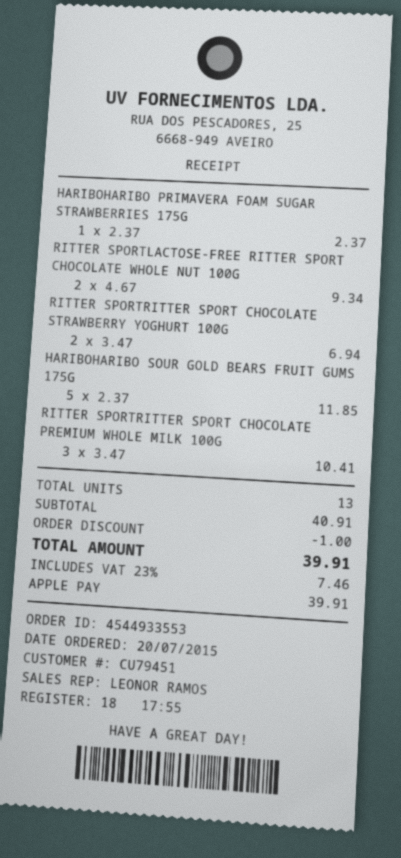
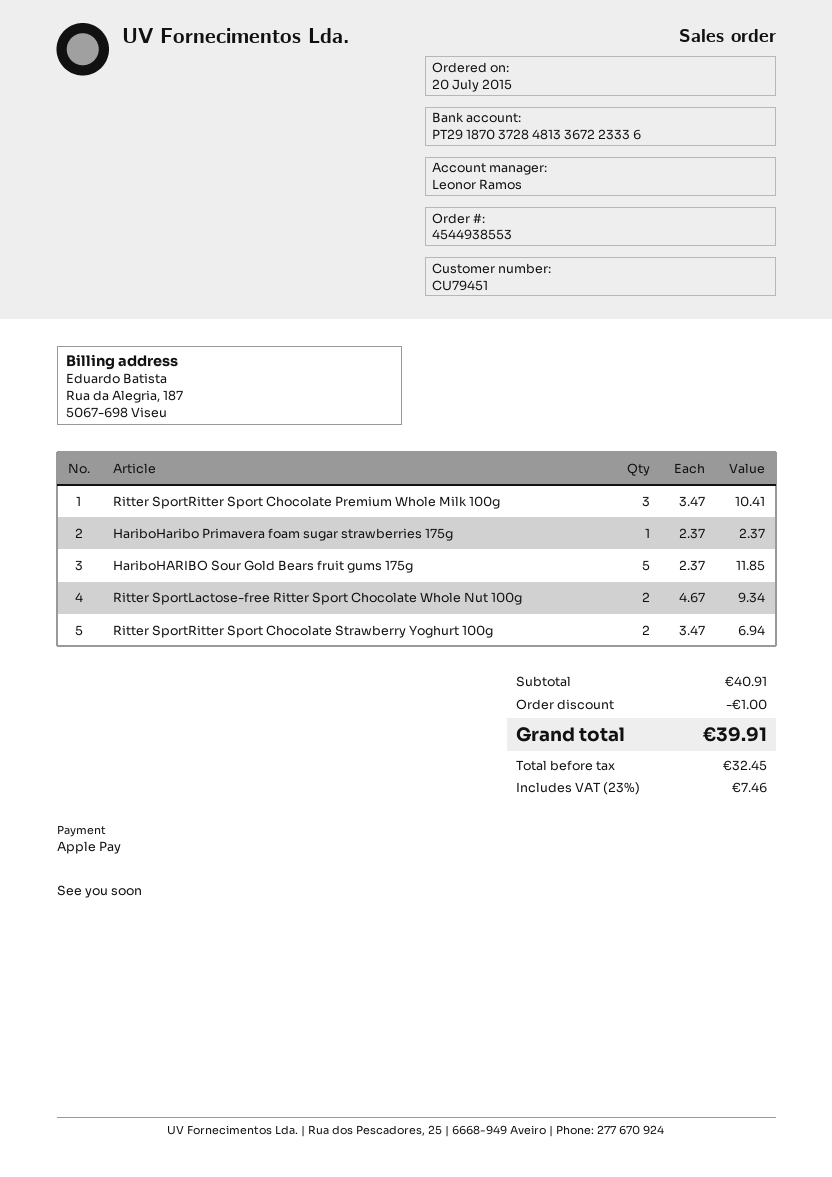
order number: 4544933553 -> 4544938553

